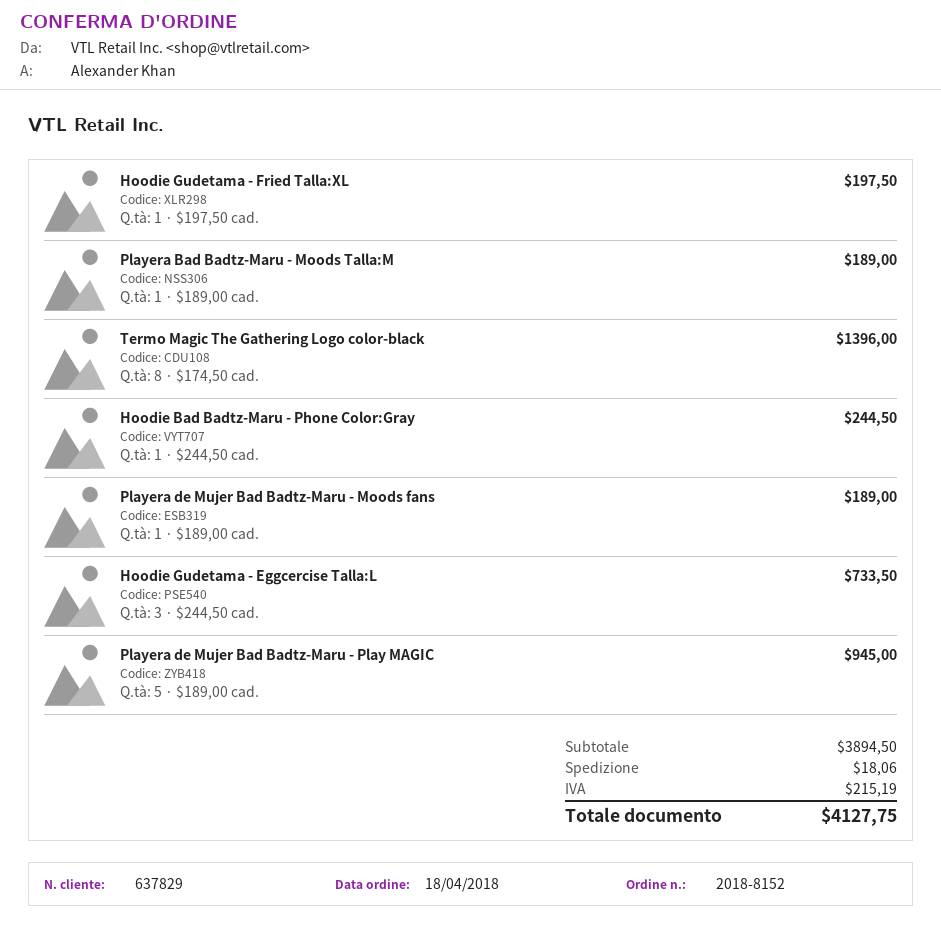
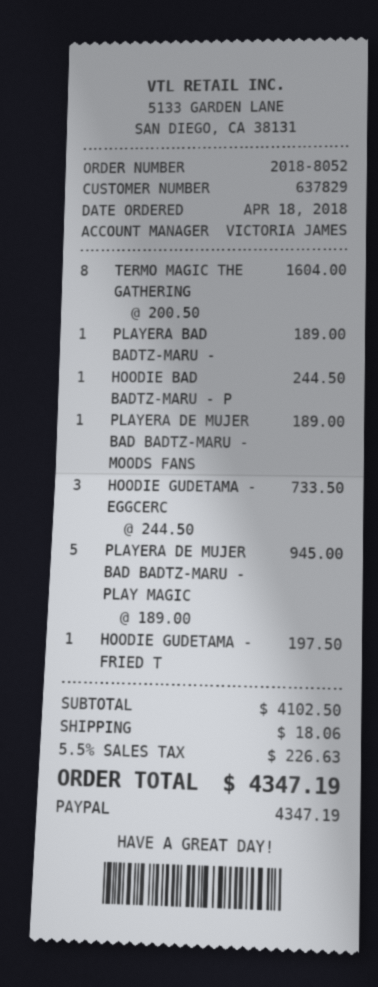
order number: 2018-8152 -> 2018-8052
Termo Magic The Gathering Logo color-black: 8 x 174.50 = 1396.00 -> 8 x 200.50 = 1604.00
subtotal: 3894.50 -> 4102.50
tax: 215.19 -> 226.63
total: 4127.75 -> 4347.19

